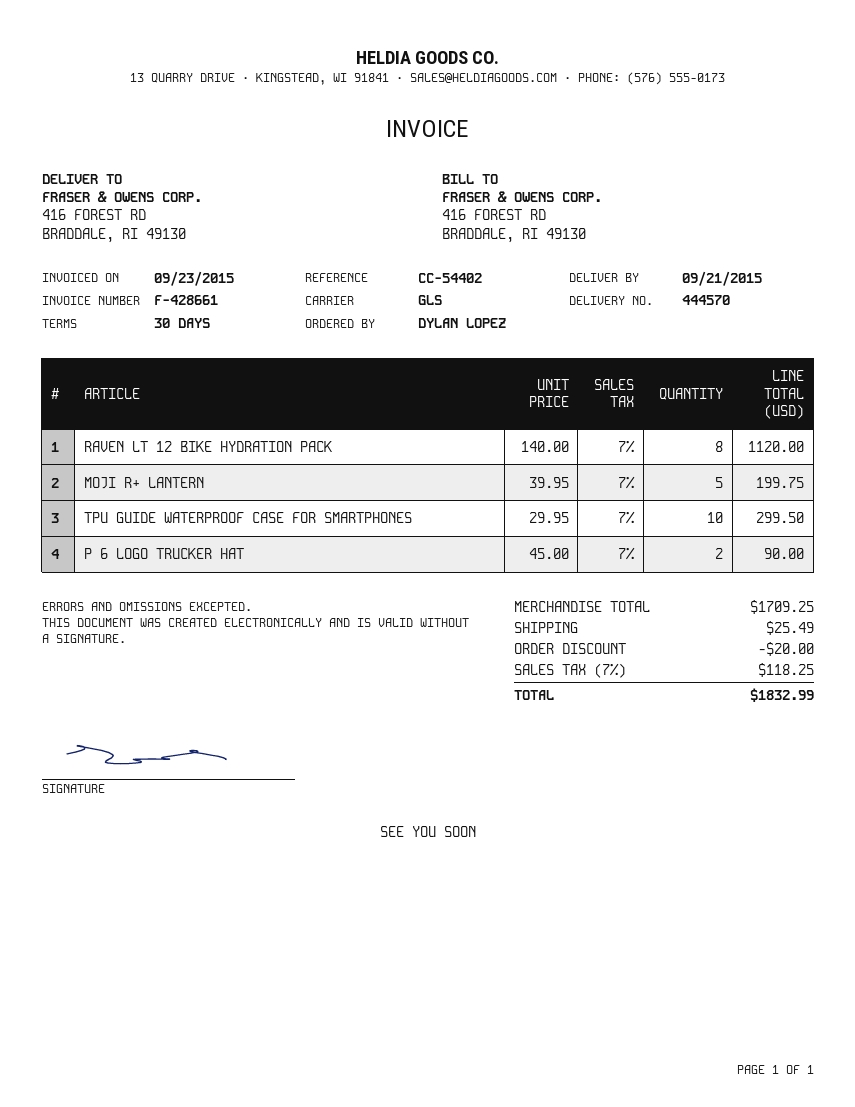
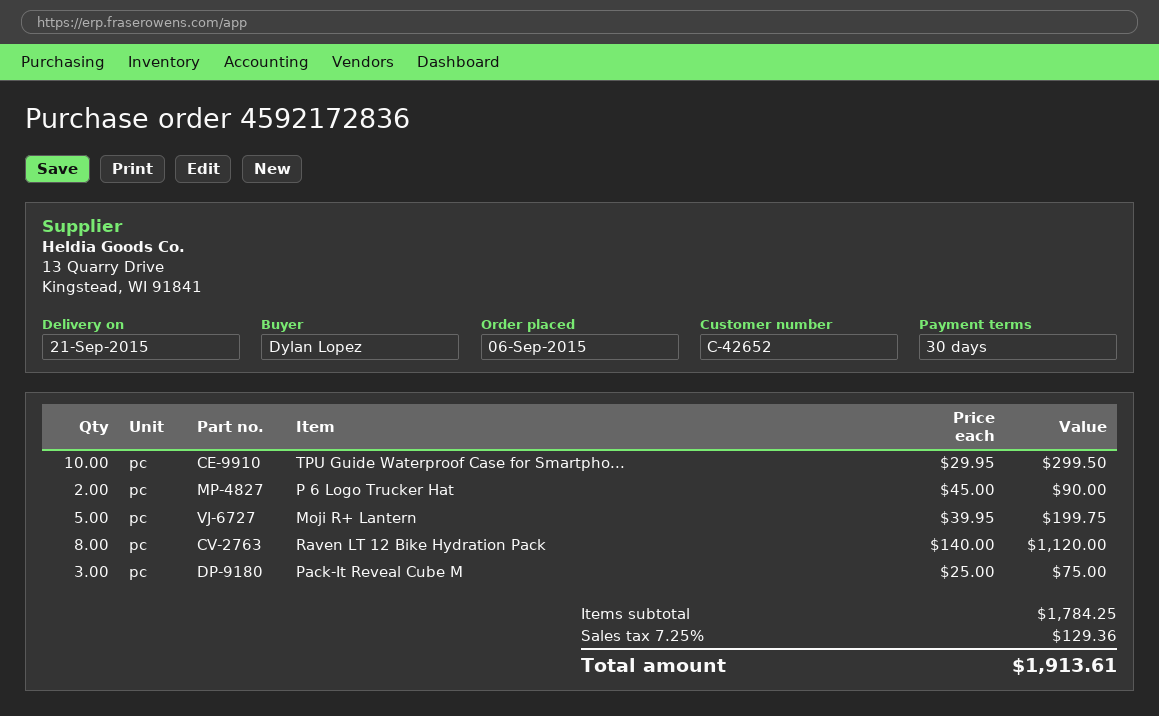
Pack-It Reveal Cube M: none -> 3 x 25.00 = 75.00
subtotal: 1709.25 -> 1784.25
discount: 20.00 -> none
shipping: 25.49 -> none
tax: 7% = 118.25 -> 7.25% = 129.36
total: 1832.99 -> 1913.61

